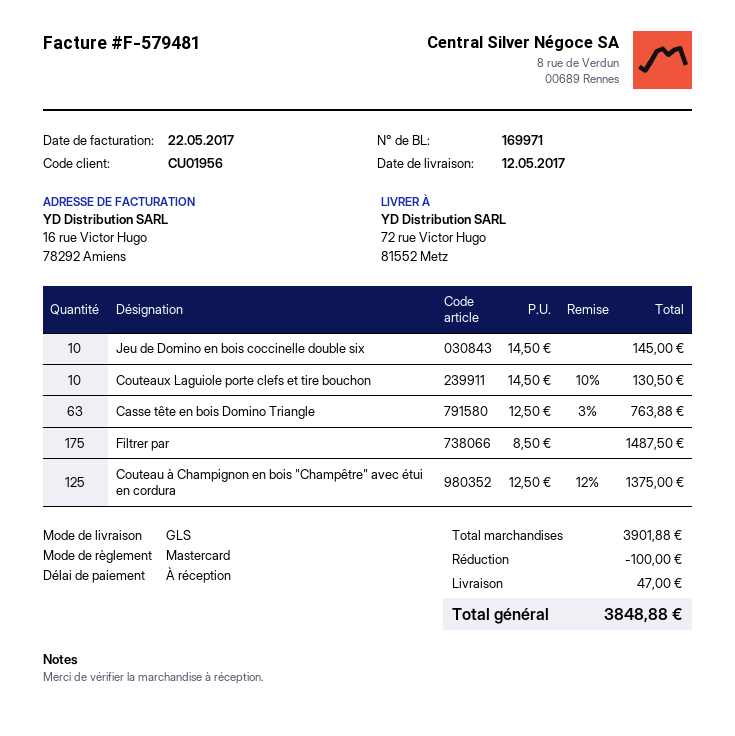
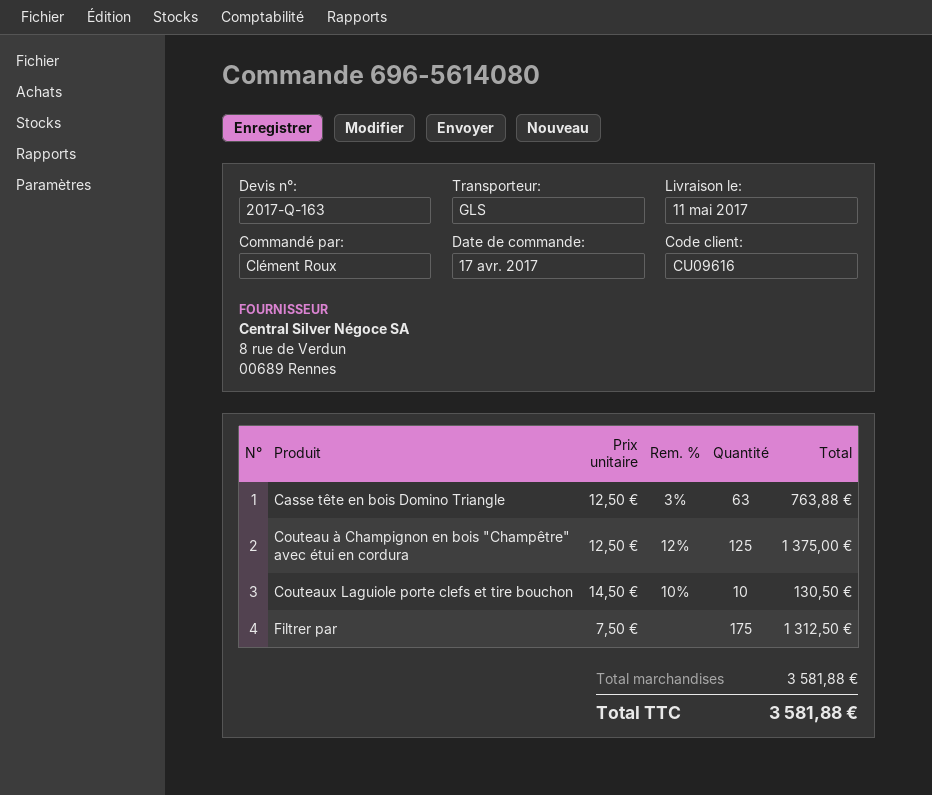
delivery date: 2017-05-12 -> 2017-05-11
customer number: CU01956 -> CU09616
Jeu de Domino en bois coccinelle double six: 10 x 14.50 = 145.00 -> none
Filtrer par: 175 x 8.50 = 1487.50 -> 175 x 7.50 = 1312.50
subtotal: 3901.88 -> 3581.88
discount: 100.00 -> none
shipping: 47.00 -> none
total: 3848.88 -> 3581.88

